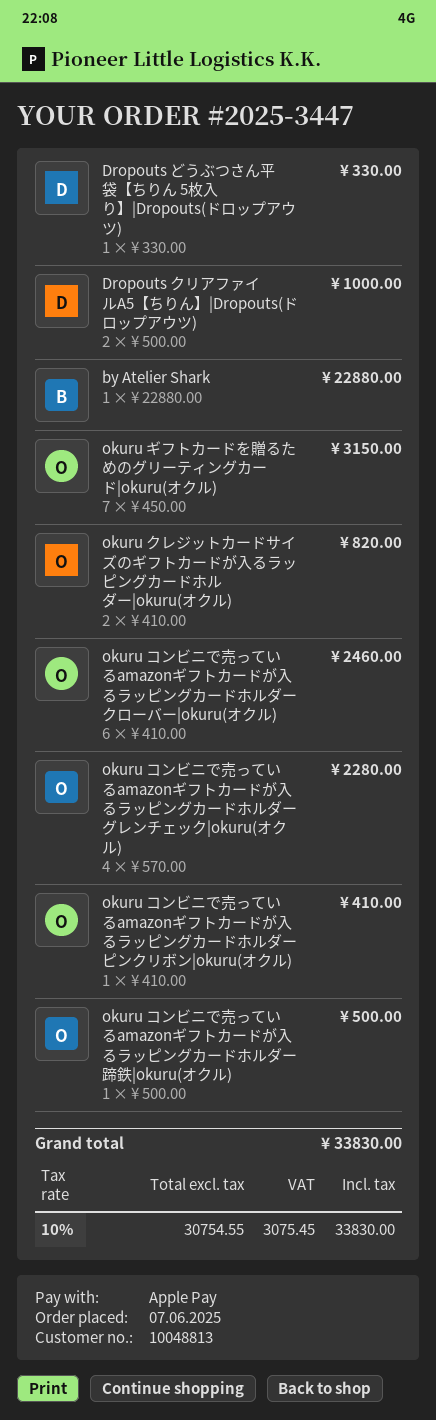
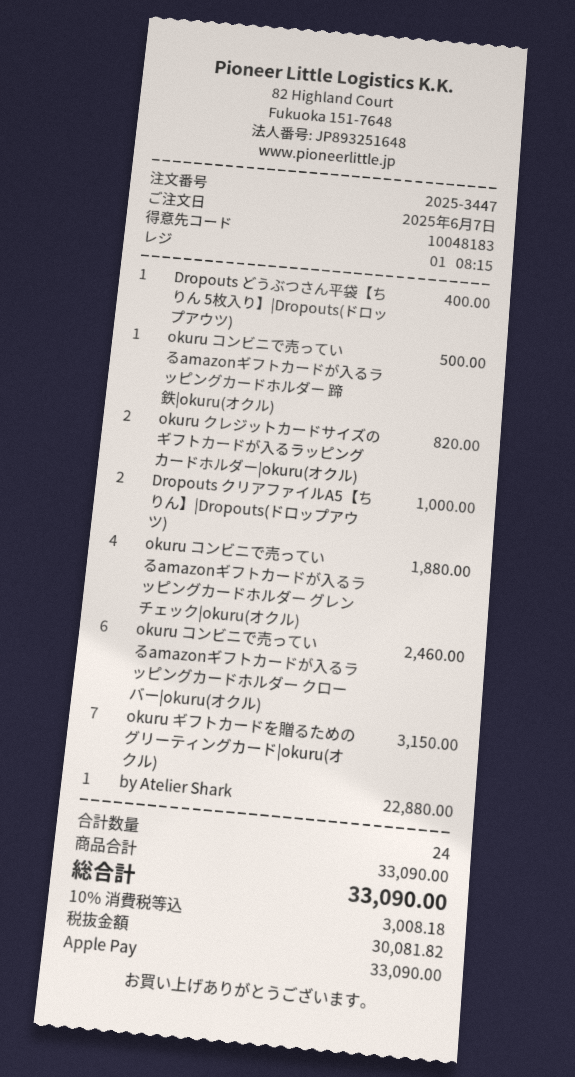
customer number: 10048813 -> 10048183
Dropouts どうぶつさん平袋【ちりん 5枚入り】|Dropouts(ドロップアウツ): 1 for 330.00 -> 1 for 400.00
okuru コンビニで売っているamazonギフトカードが入るラッピングカードホルダー グレンチェック|okuru(オクル): 4 for 2280.00 -> 4 for 1880.00
okuru コンビニで売っているamazonギフトカードが入るラッピングカードホルダー ピンクリボン|okuru(オクル): 1 for 410.00 -> none
net: 30754.55 -> 30081.82
tax: 10% = 3075.45 -> 10% = 3008.18
total: 33830.00 -> 33090.00

